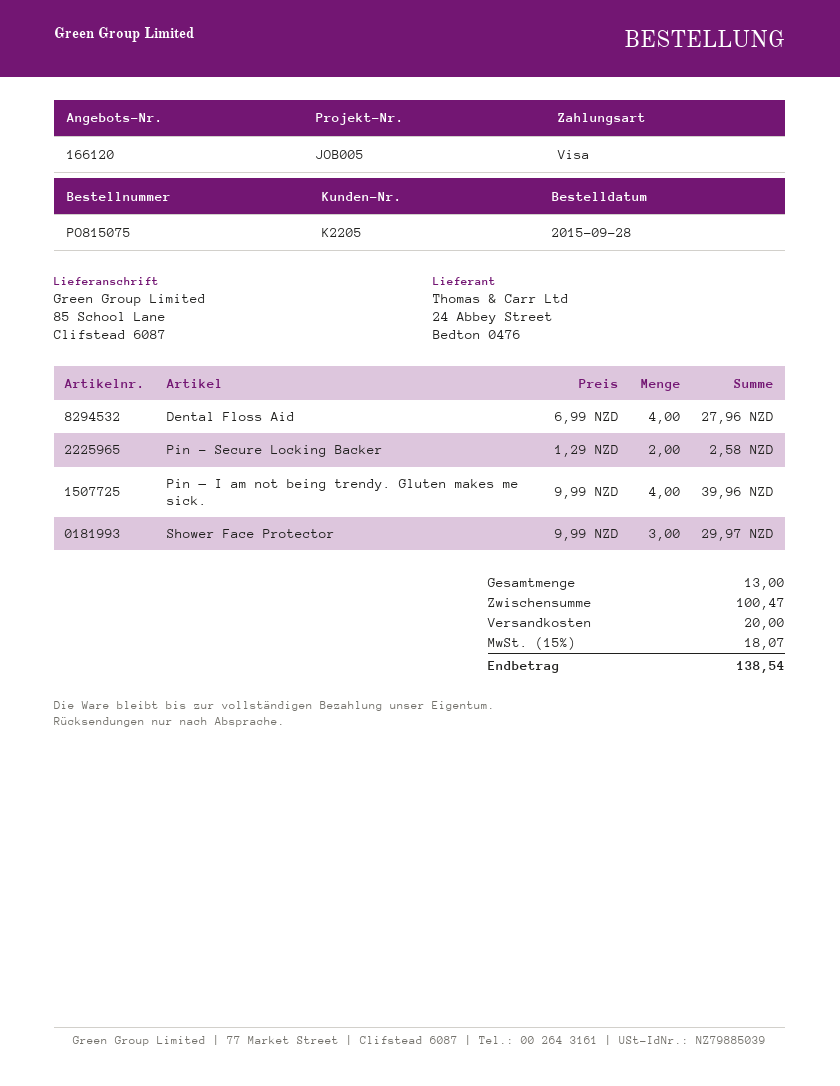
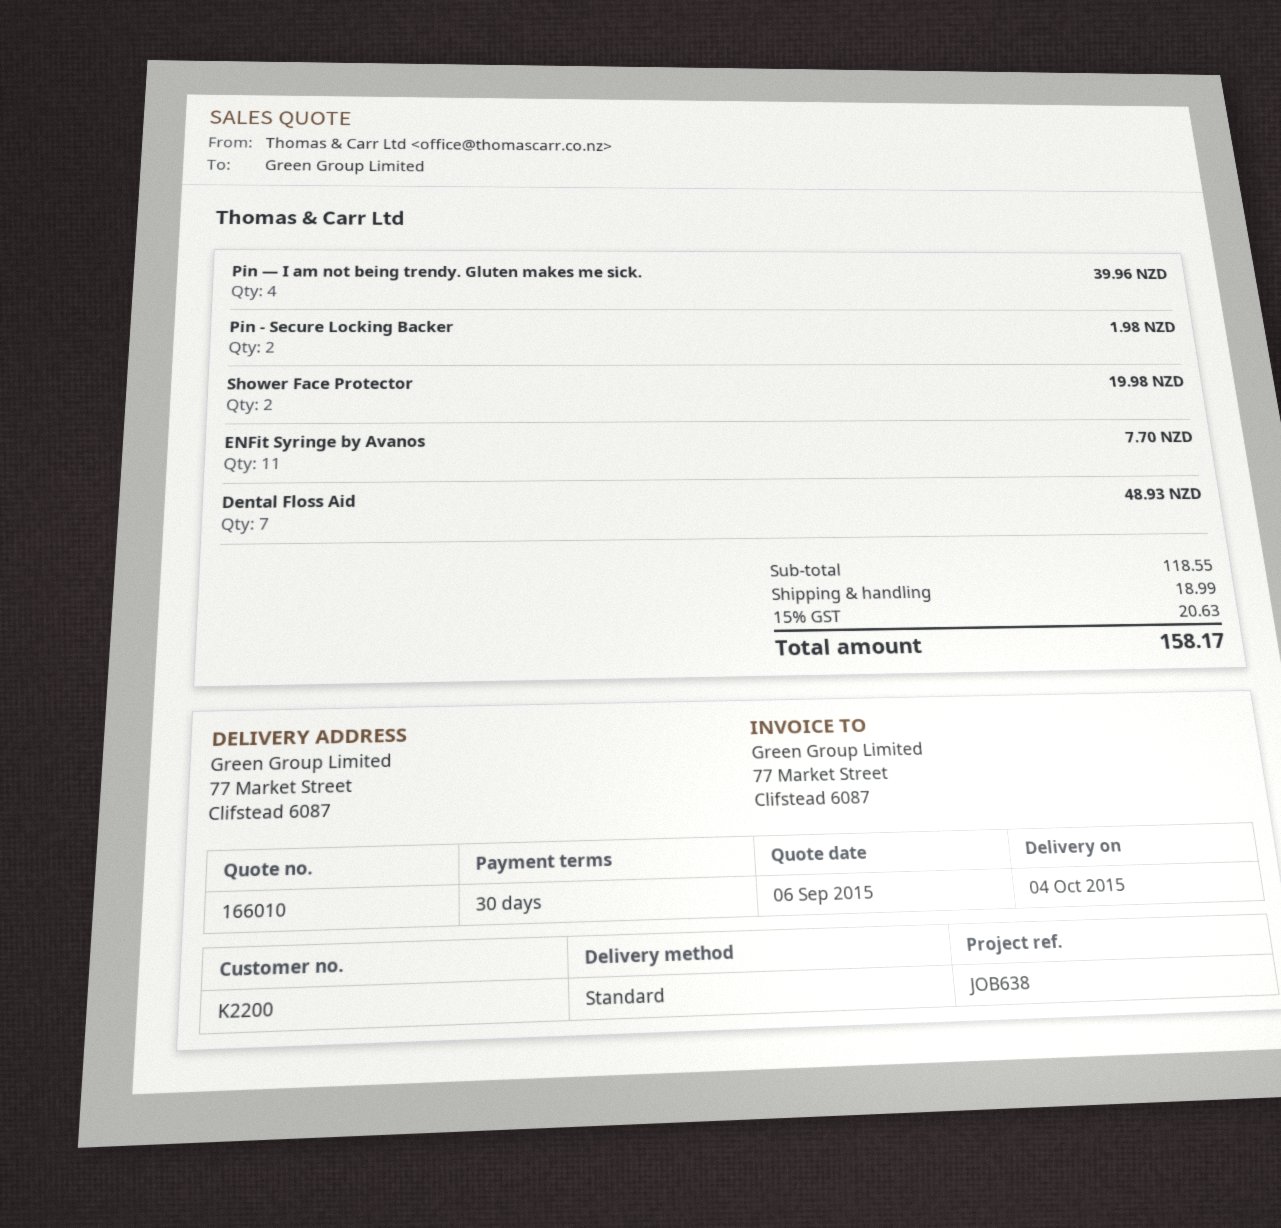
quote number: 166120 -> 166010
customer number: K2205 -> K2200
reference: JOB005 -> JOB638
ship to: 85 School Lane, Clifstead 6087 -> 77 Market Street, Clifstead 6087
Dental Floss Aid: 4 for 27.96 -> 7 for 48.93
Pin - Secure Locking Backer: 2 for 2.58 -> 2 for 1.98
Shower Face Protector: 3 for 29.97 -> 2 for 19.98
ENFit Syringe by Avanos: none -> 11 for 7.70
subtotal: 100.47 -> 118.55
shipping: 20.00 -> 18.99
tax: 15% = 18.07 -> 15% = 20.63
total: 138.54 -> 158.17

